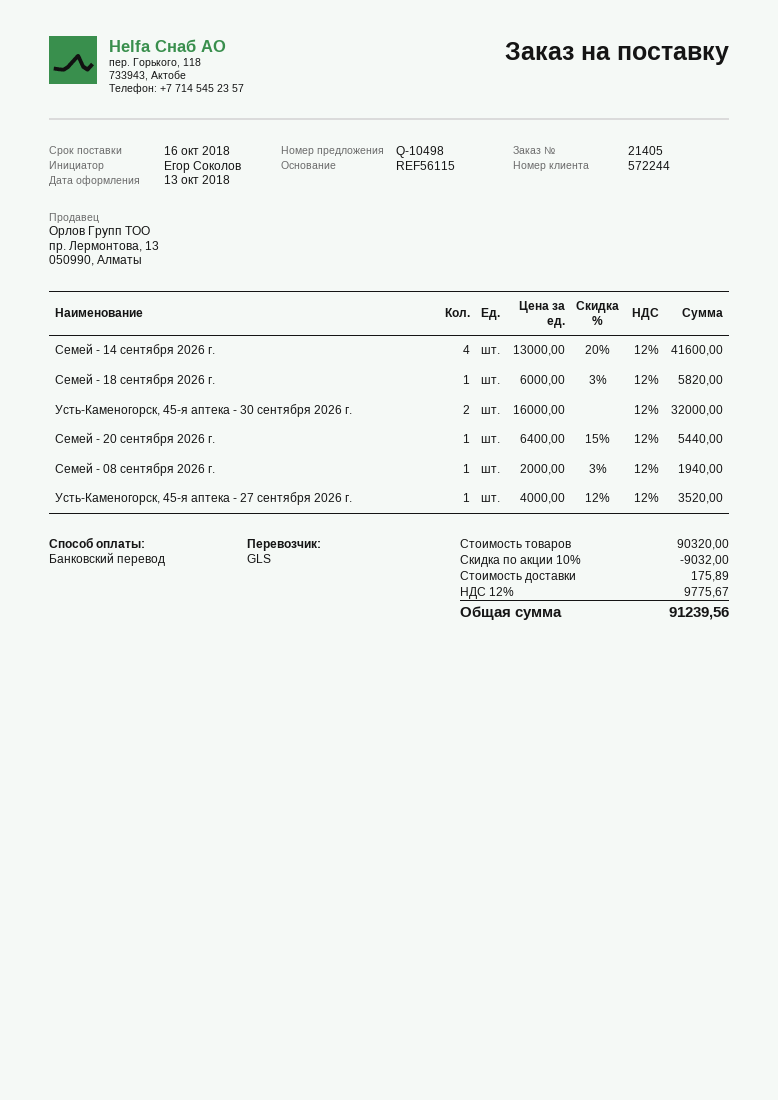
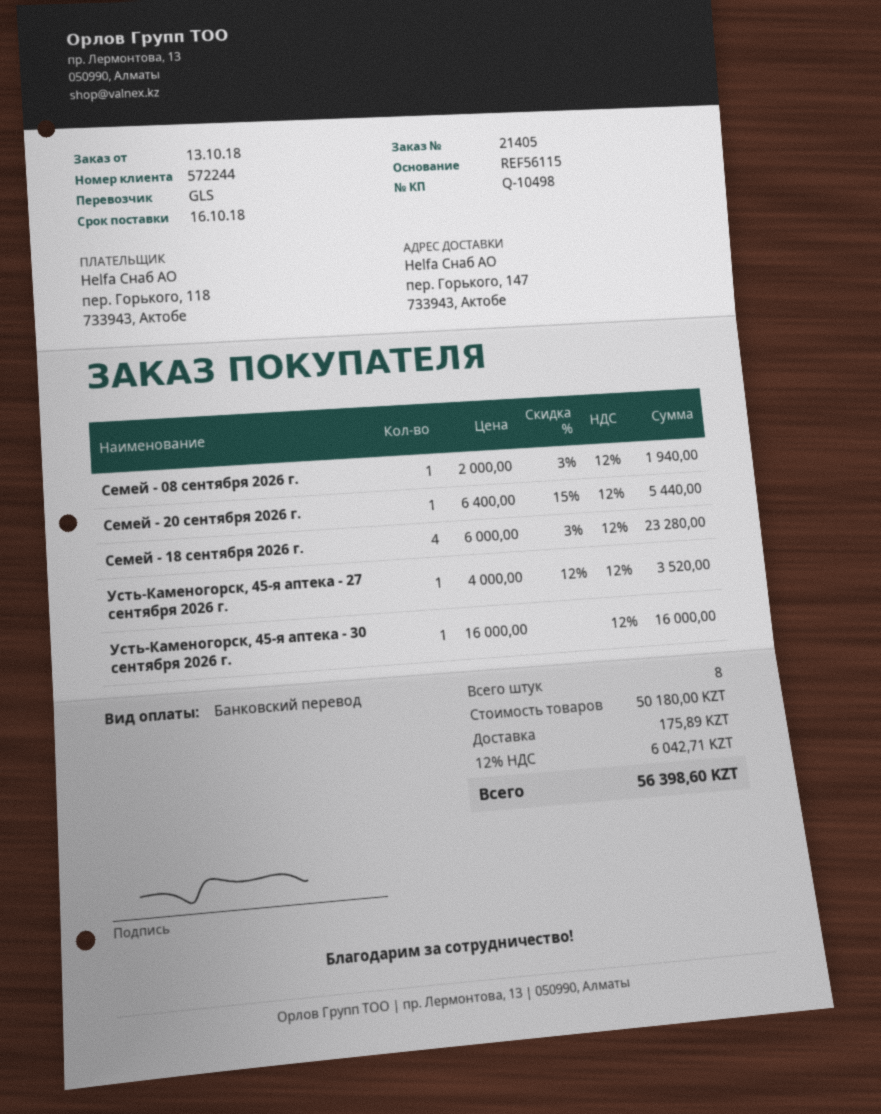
Семей - 14 сентября 2026 г.: 4 x 13000.00 - 20% = 41600.00 -> none
Семей - 18 сентября 2026 г.: 1 x 6000.00 - 3% = 5820.00 -> 4 x 6000.00 - 3% = 23280.00
Усть-Каменогорск, 45-я аптека - 30 сентября 2026 г.: 2 x 16000.00 = 32000.00 -> 1 x 16000.00 = 16000.00
subtotal: 90320.00 -> 50180.00
discount: 10% = 9032.00 -> none
tax: 12% = 9775.67 -> 12% = 6042.71
total: 91239.56 -> 56398.60

